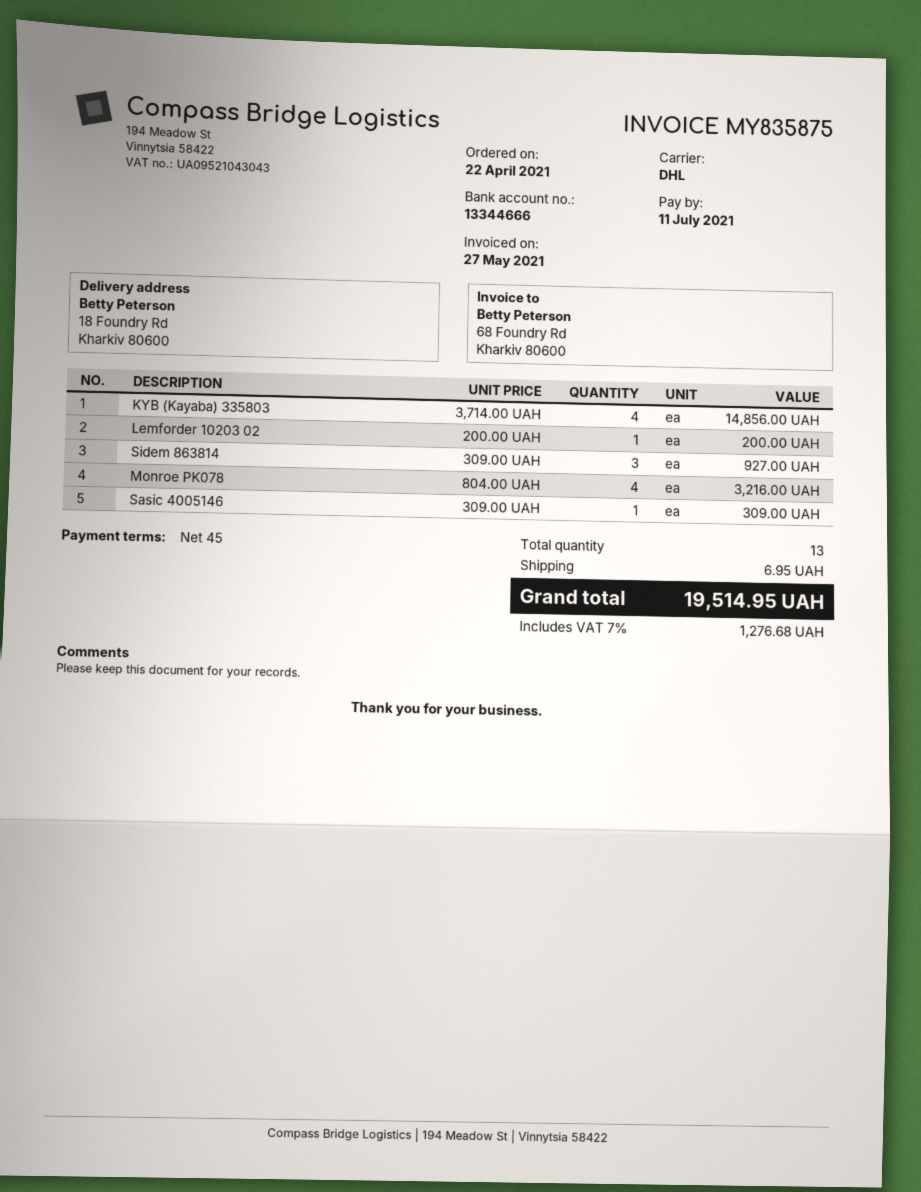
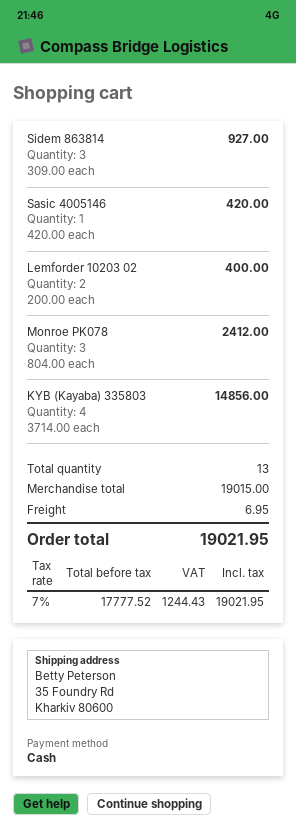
ship to: 18 Foundry Rd, Kharkiv 80600 -> 35 Foundry Rd, Kharkiv 80600
Lemforder 10203 02: 1 x 200.00 = 200.00 -> 2 x 200.00 = 400.00
Monroe PK078: 4 x 804.00 = 3216.00 -> 3 x 804.00 = 2412.00
Sasic 4005146: 1 x 309.00 = 309.00 -> 1 x 420.00 = 420.00
tax: 7% = 1276.68 -> 7% = 1244.43
total: 19514.95 -> 19021.95

